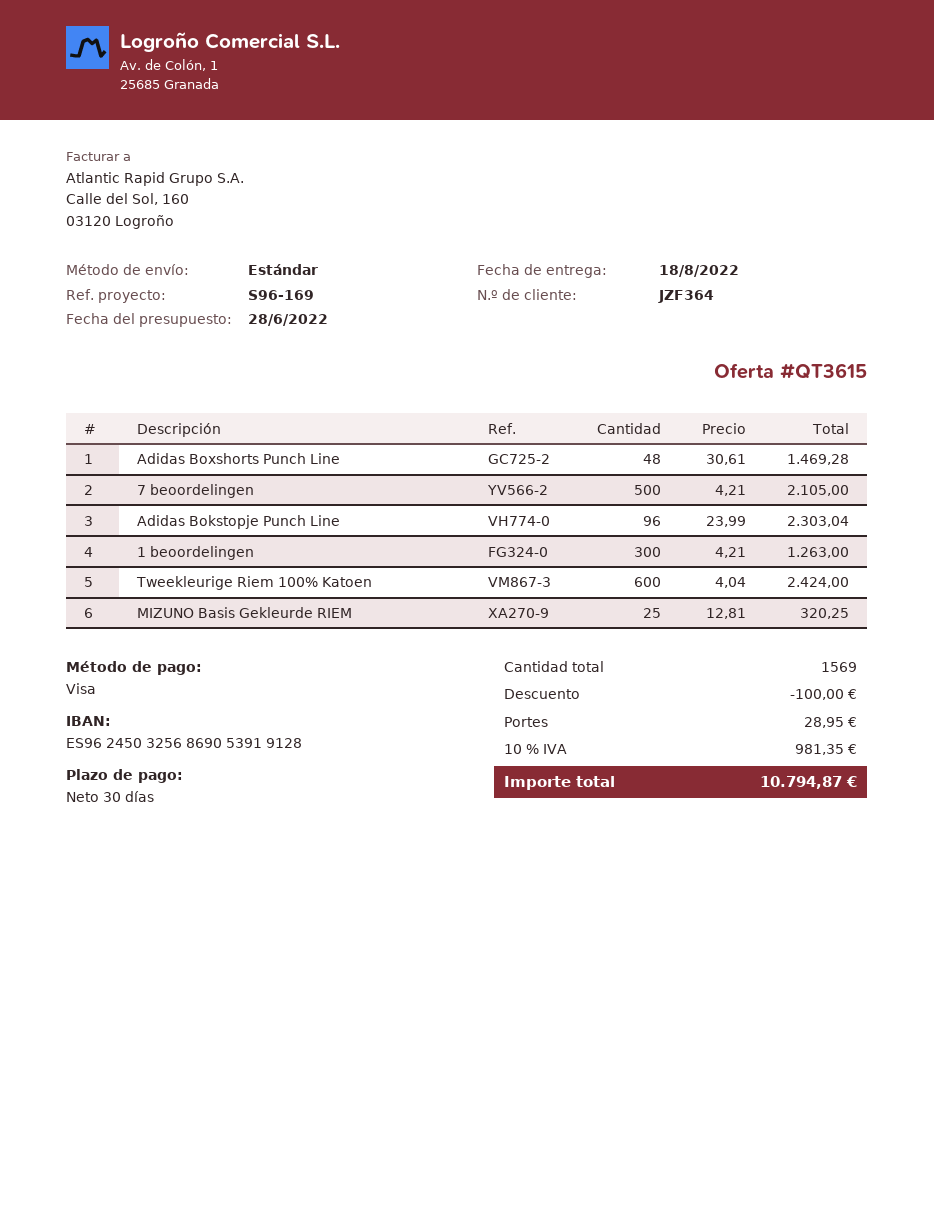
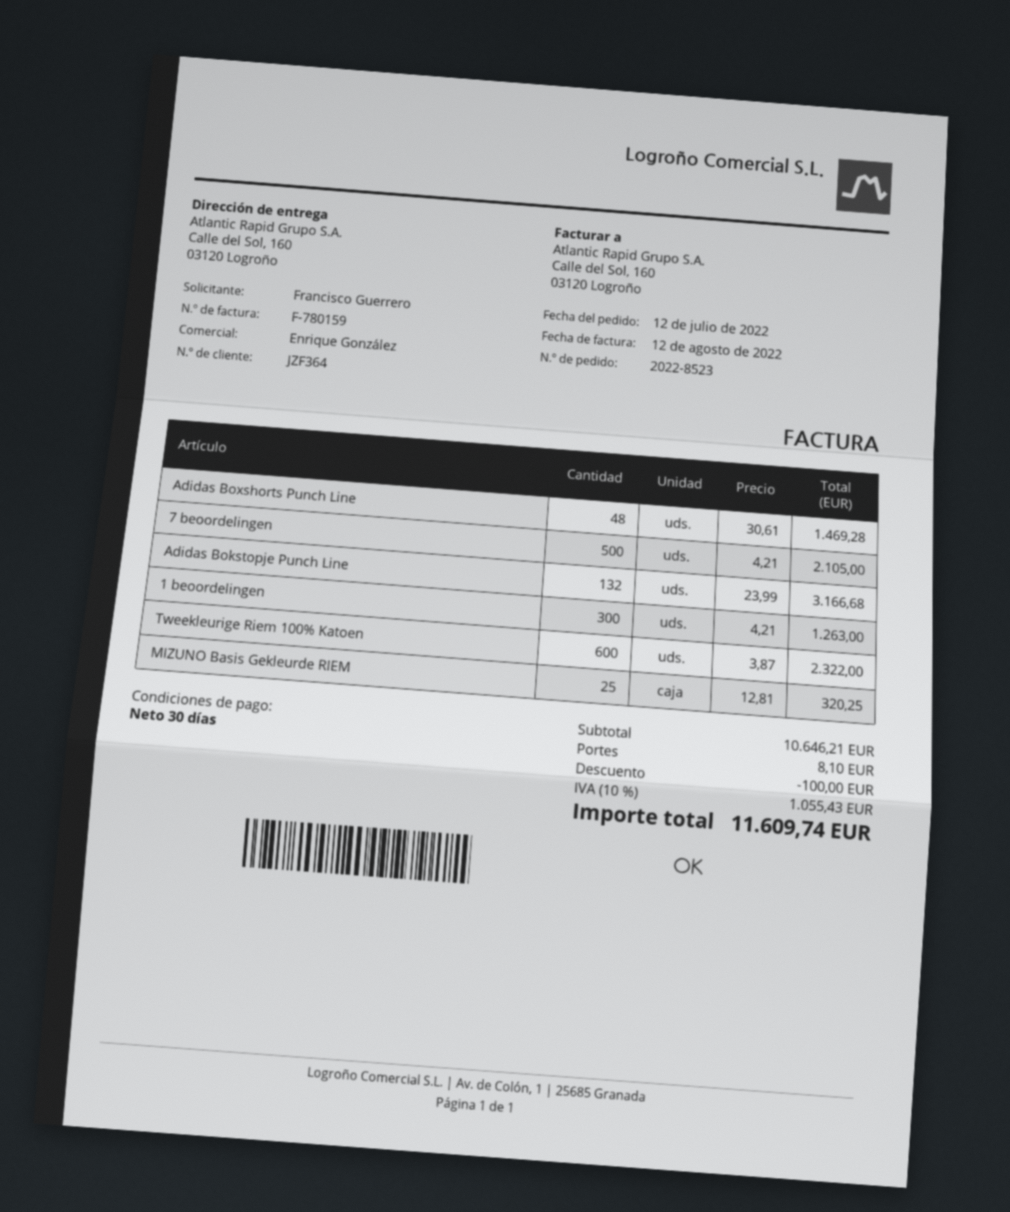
Adidas Bokstopje Punch Line: 96 x 23.99 = 2303.04 -> 132 x 23.99 = 3166.68
Tweekleurige Riem 100% Katoen: 600 x 4.04 = 2424.00 -> 600 x 3.87 = 2322.00
shipping: 28.95 -> 8.10
tax: 10% = 981.35 -> 10% = 1055.43
total: 10794.87 -> 11609.74

